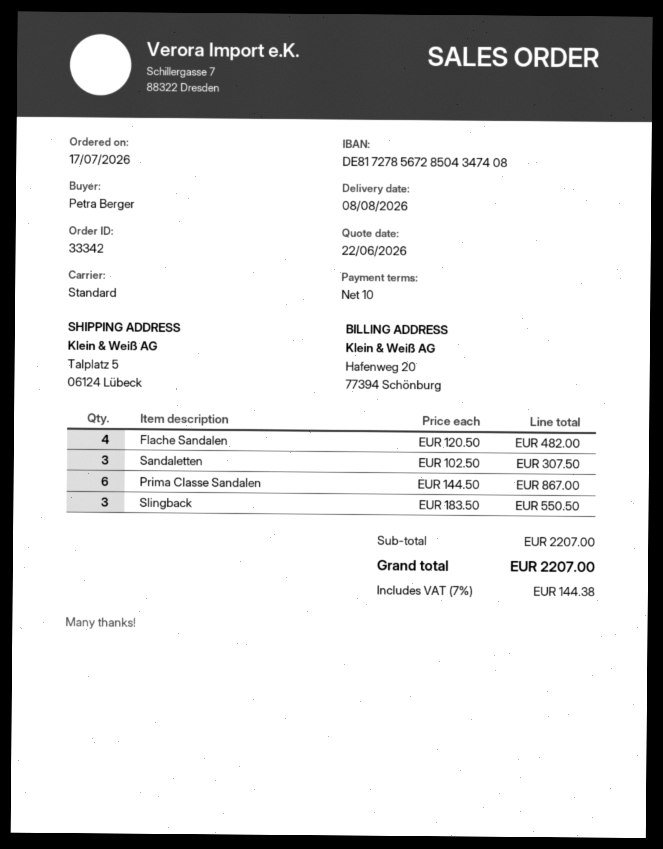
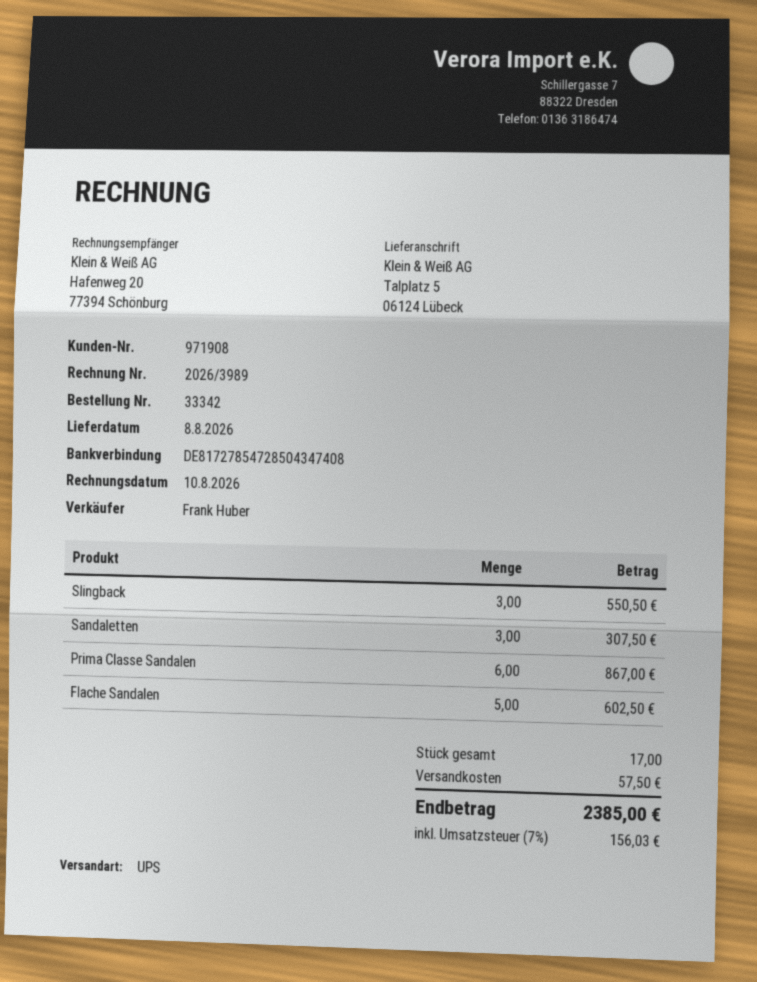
bank account: DE81727856728504347408 -> DE81727854728504347408
shipping method: standard -> UPS
Flache Sandalen: 4 for 482.00 -> 5 for 602.50
shipping: none -> 57.50
tax: 7% = 144.38 -> 7% = 156.03
total: 2207.00 -> 2385.00

